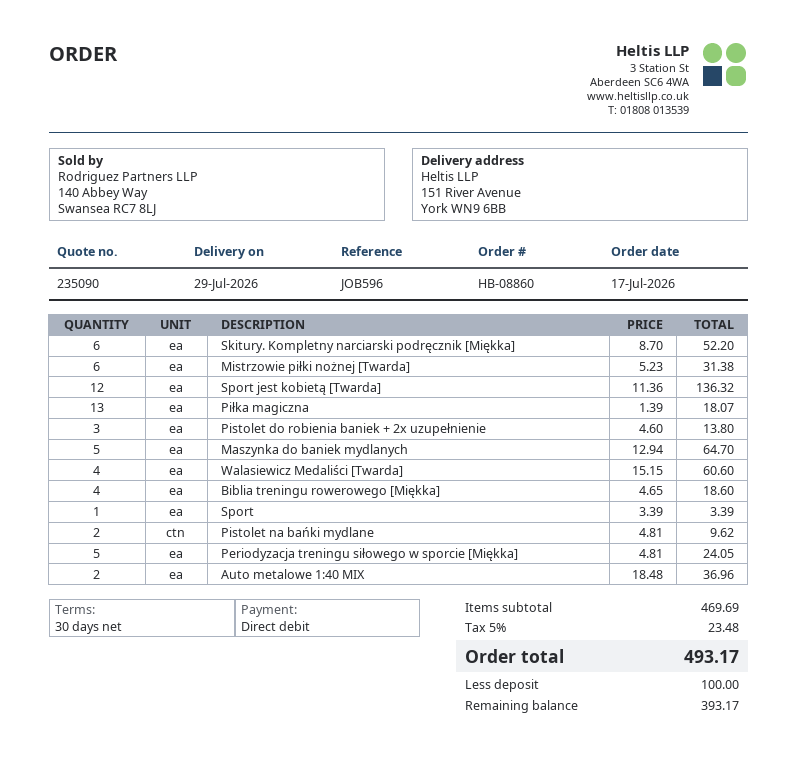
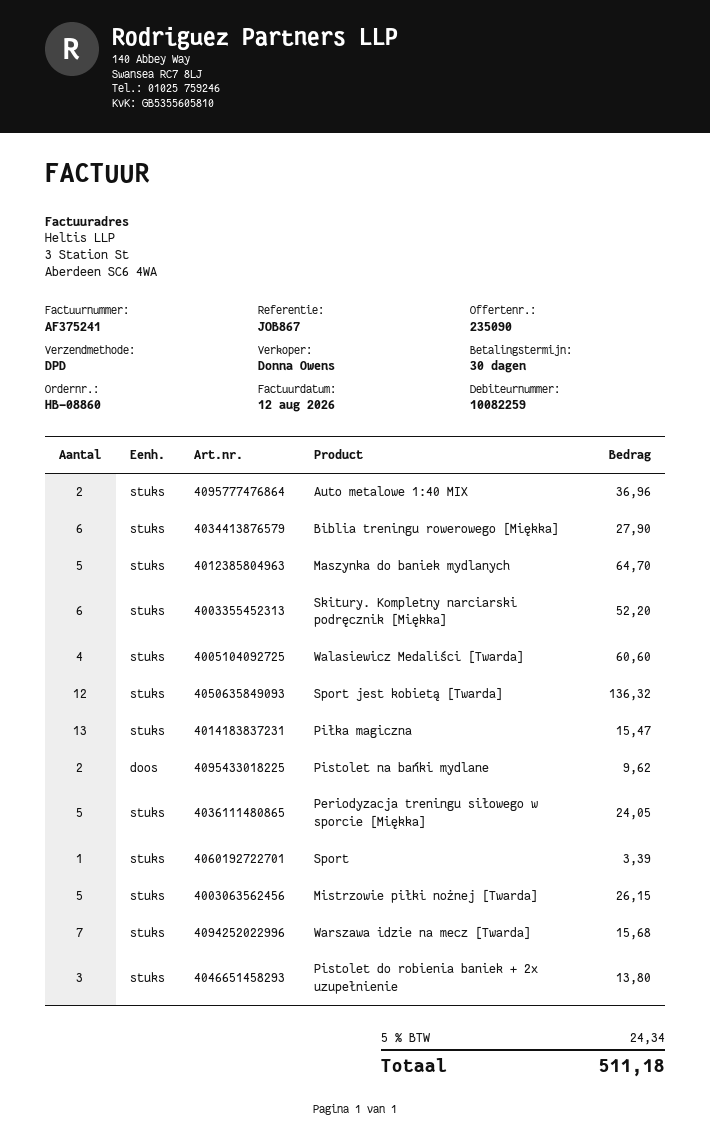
reference: JOB596 -> JOB867
Mistrzowie piłki nożnej [Twarda]: 6 for 31.38 -> 5 for 26.15
Piłka magiczna: 13 for 18.07 -> 13 for 15.47
Biblia treningu rowerowego [Miękka]: 4 for 18.60 -> 6 for 27.90
Warszawa idzie na mecz [Twarda]: none -> 7 for 15.68
tax: 5% = 23.48 -> 5% = 24.34
total: 493.17 -> 511.18

